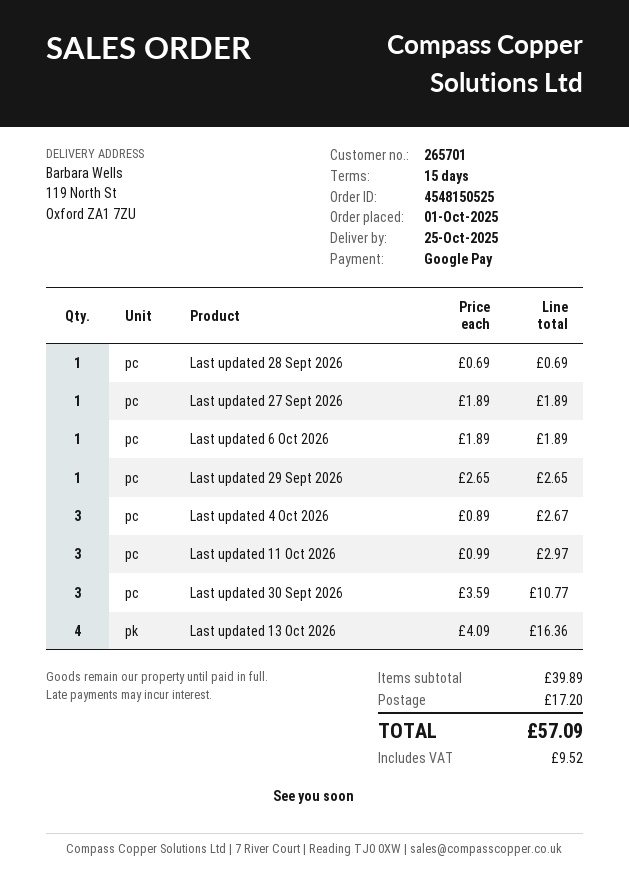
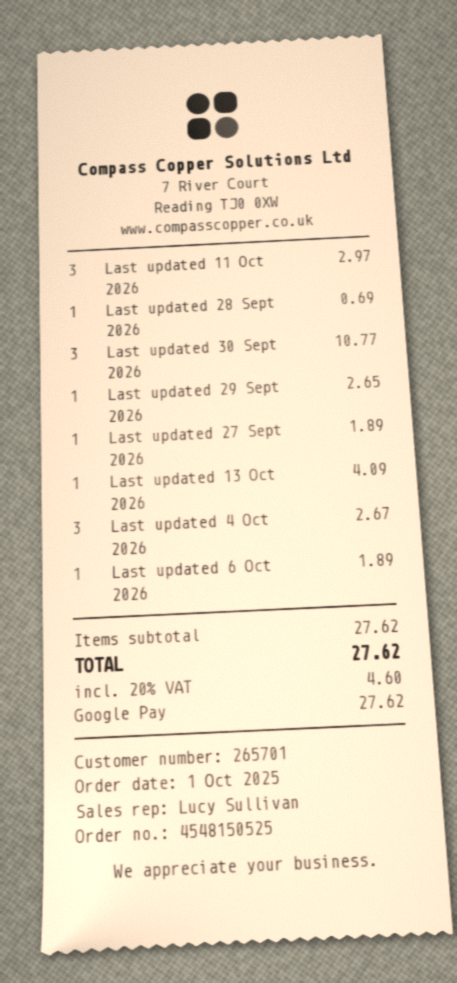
Last updated 13 Oct 2026: 4 for 16.36 -> 1 for 4.09
subtotal: 39.89 -> 27.62
shipping: 17.20 -> none
tax: 9.52 -> 4.60
total: 57.09 -> 27.62

